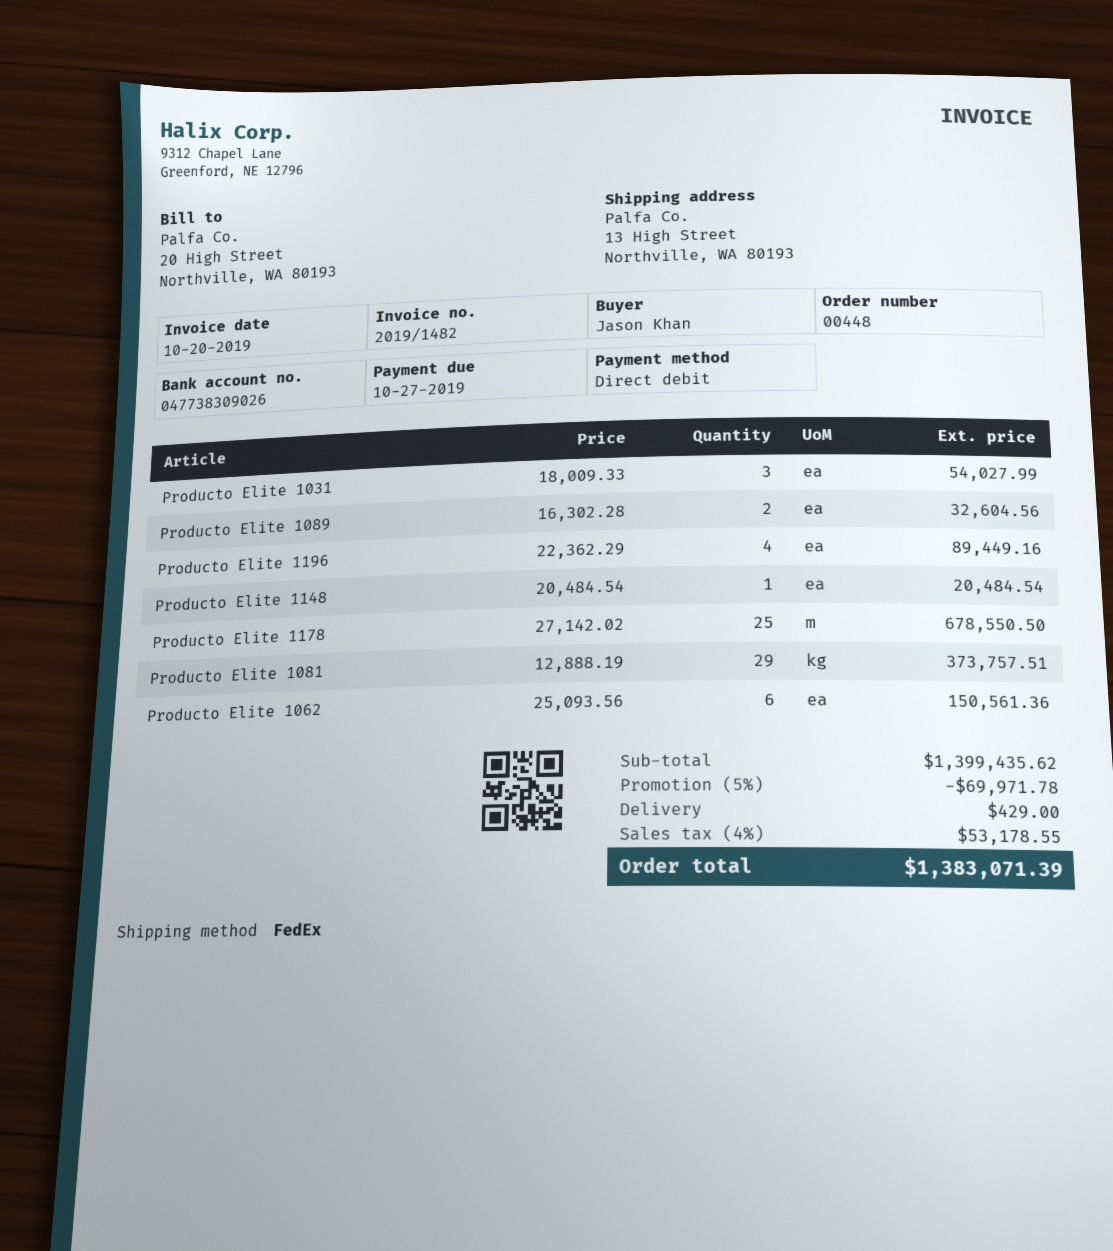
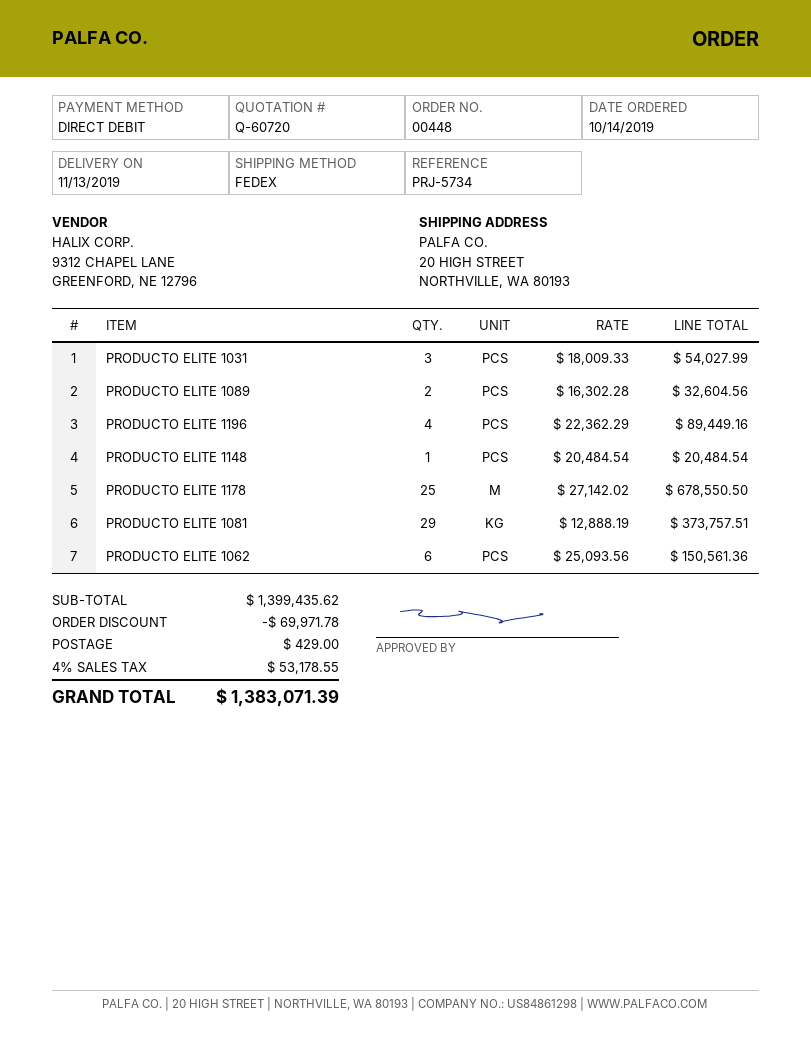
ship to: 13 High Street, Northville, WA 80193 -> 20 HIGH STREET, NORTHVILLE, WA 80193

